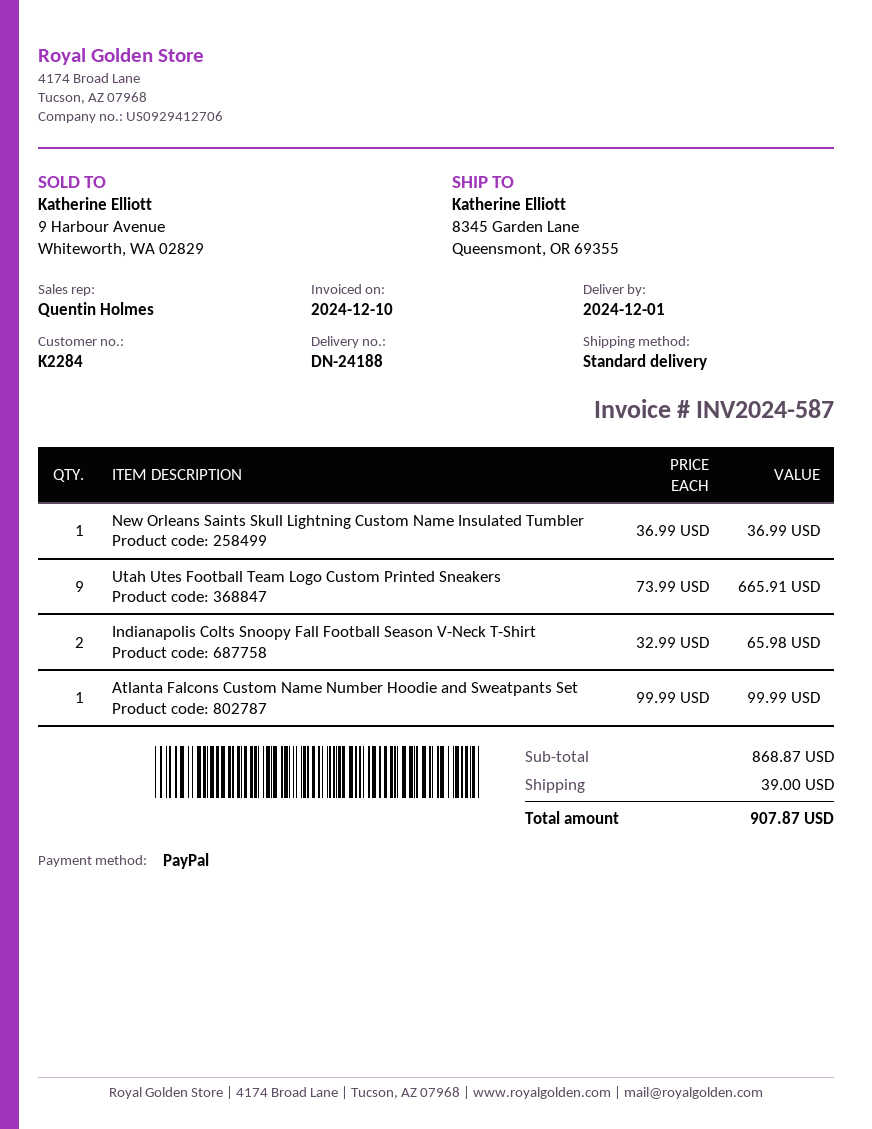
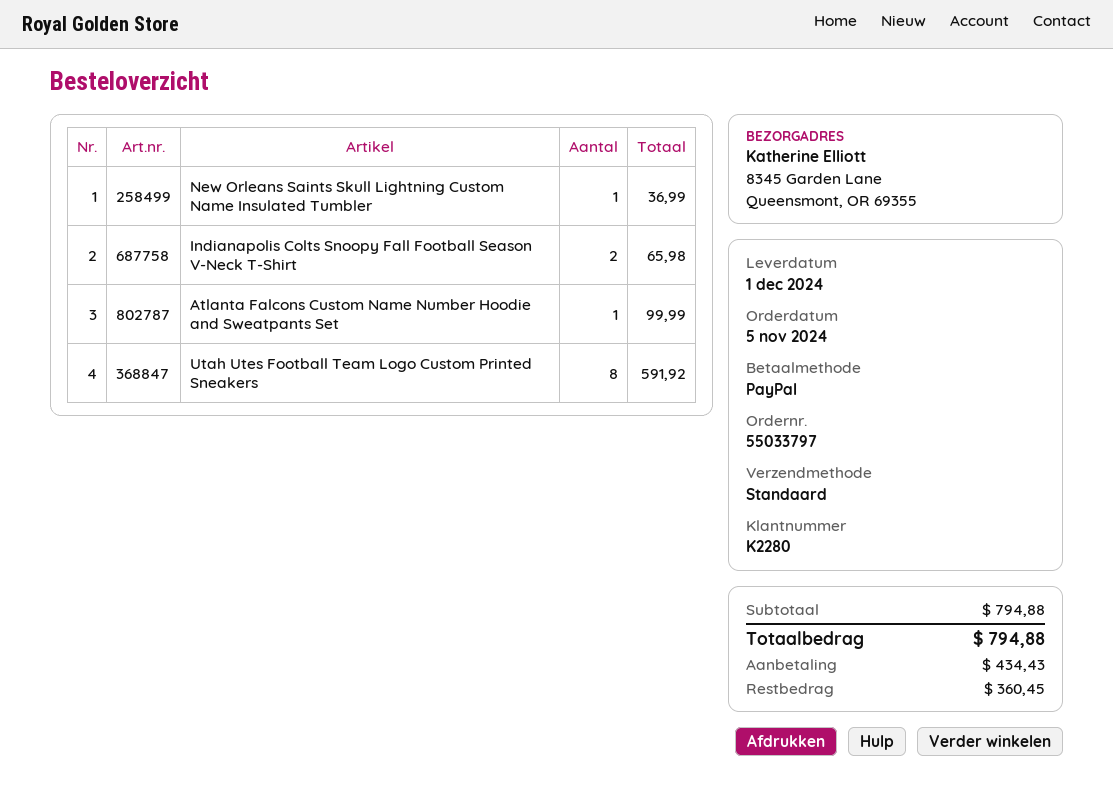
customer number: K2284 -> K2280
Utah Utes Football Team Logo Custom Printed Sneakers: 9 for 665.91 -> 8 for 591.92
subtotal: 868.87 -> 794.88
shipping: 39.00 -> none
total: 907.87 -> 794.88

